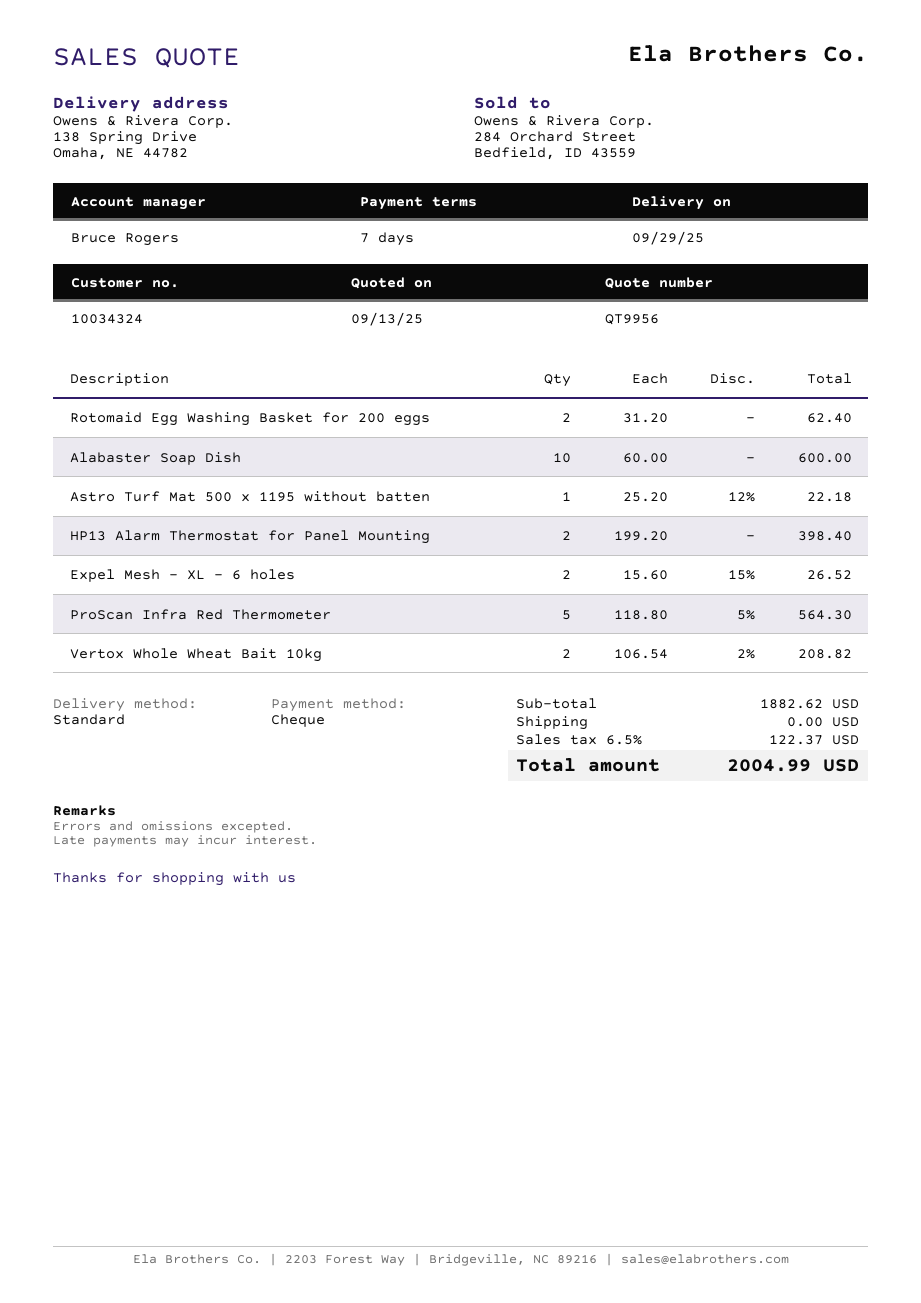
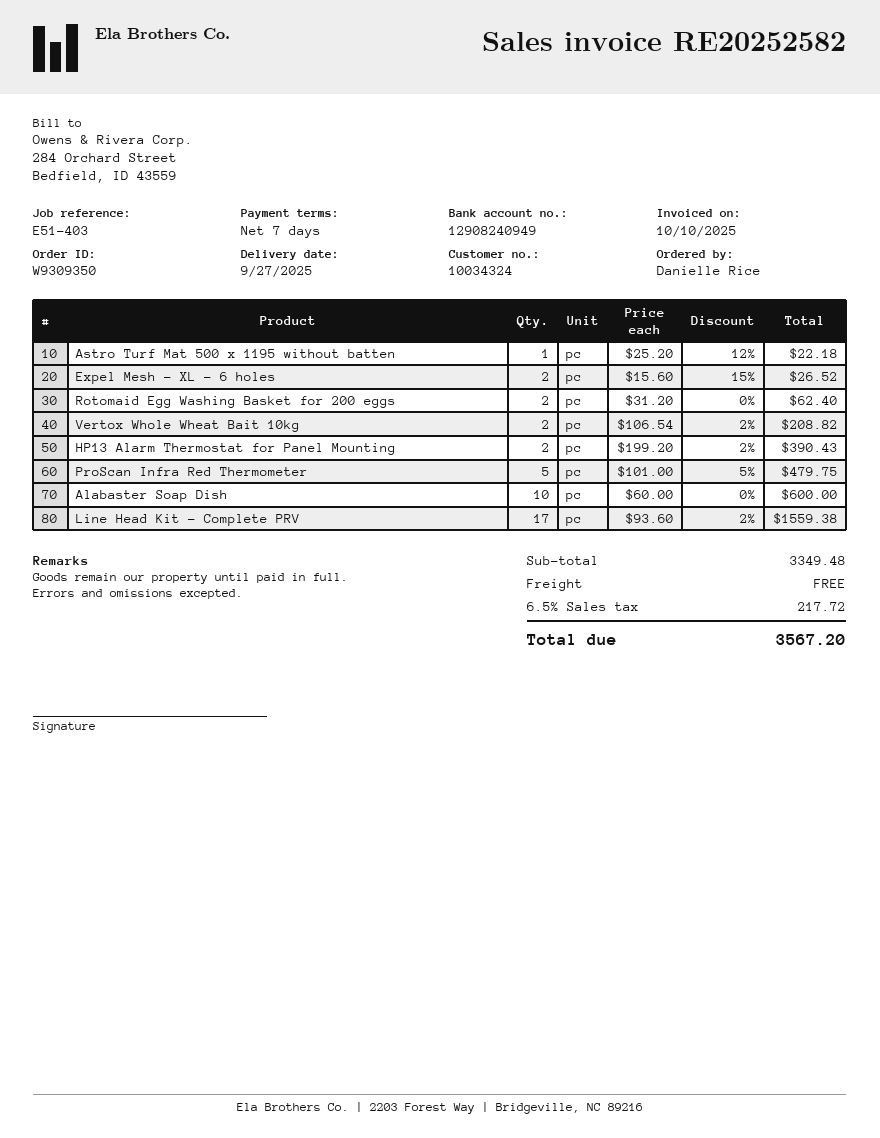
delivery date: 2025-09-29 -> 2025-09-27
HP13 Alarm Thermostat for Panel Mounting: 2 x 199.20 = 398.40 -> 2 x 199.20 - 2% = 390.43
ProScan Infra Red Thermometer: 5 x 118.80 - 5% = 564.30 -> 5 x 101.00 - 5% = 479.75
Line Head Kit - Complete PRV: none -> 17 x 93.60 - 2% = 1559.38
subtotal: 1882.62 -> 3349.48
tax: 6.5% = 122.37 -> 6.5% = 217.72
total: 2004.99 -> 3567.20

